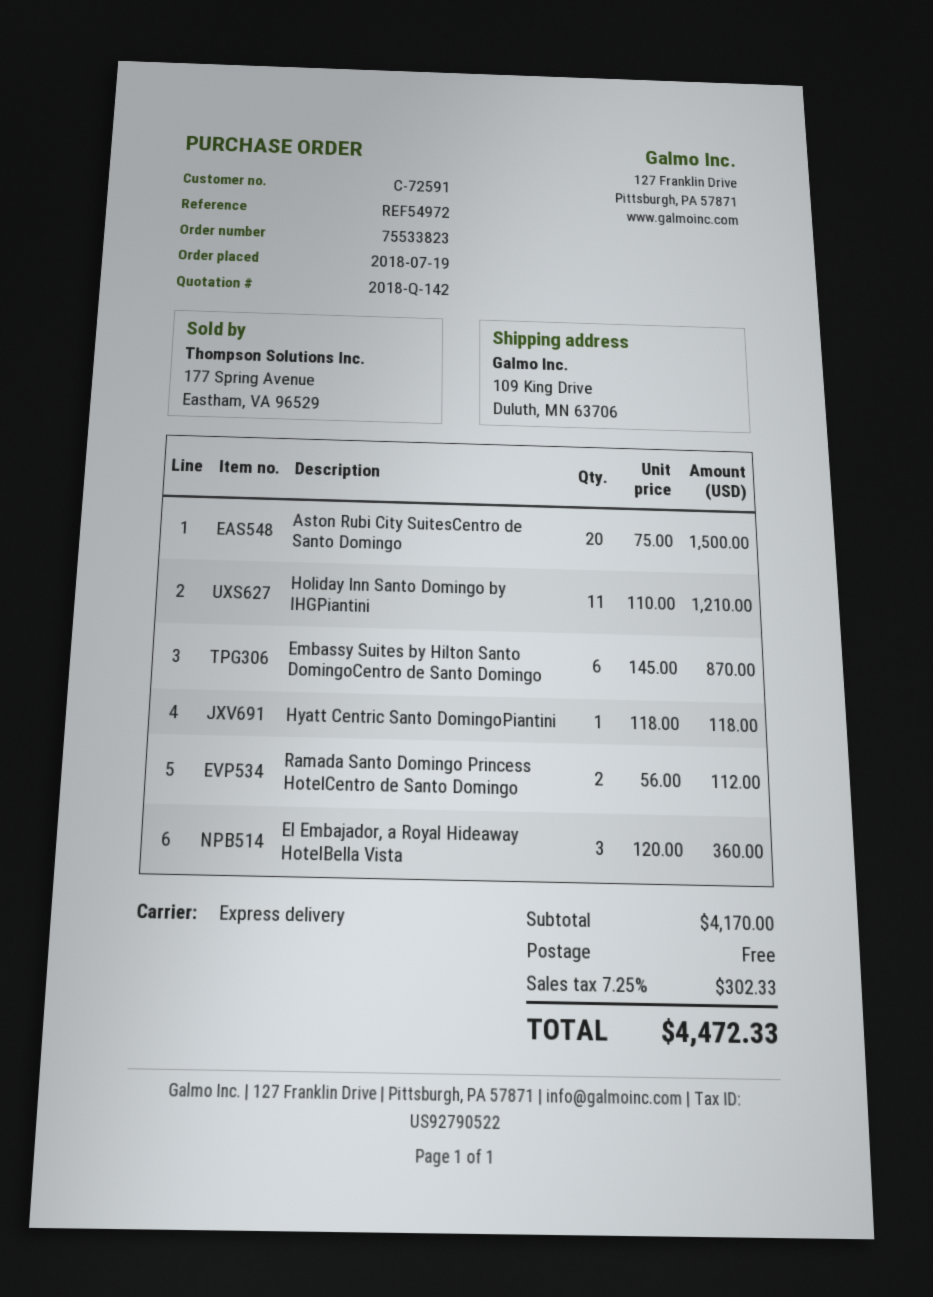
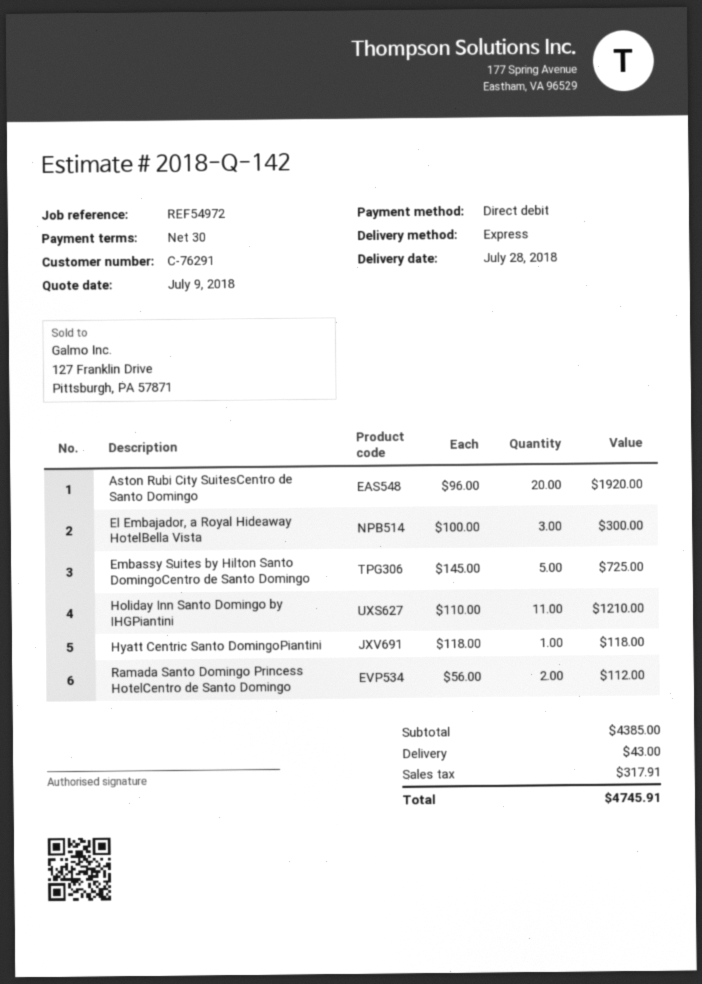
customer number: C-72591 -> C-76291
Aston Rubi City SuitesCentro de Santo Domingo: 20 x 75.00 = 1500.00 -> 20 x 96.00 = 1920.00
Embassy Suites by Hilton Santo DomingoCentro de Santo Domingo: 6 x 145.00 = 870.00 -> 5 x 145.00 = 725.00
El Embajador, a Royal Hideaway HotelBella Vista: 3 x 120.00 = 360.00 -> 3 x 100.00 = 300.00
subtotal: 4170.00 -> 4385.00
shipping: 0.00 -> 43.00
tax: 302.33 -> 317.91
total: 4472.33 -> 4745.91

